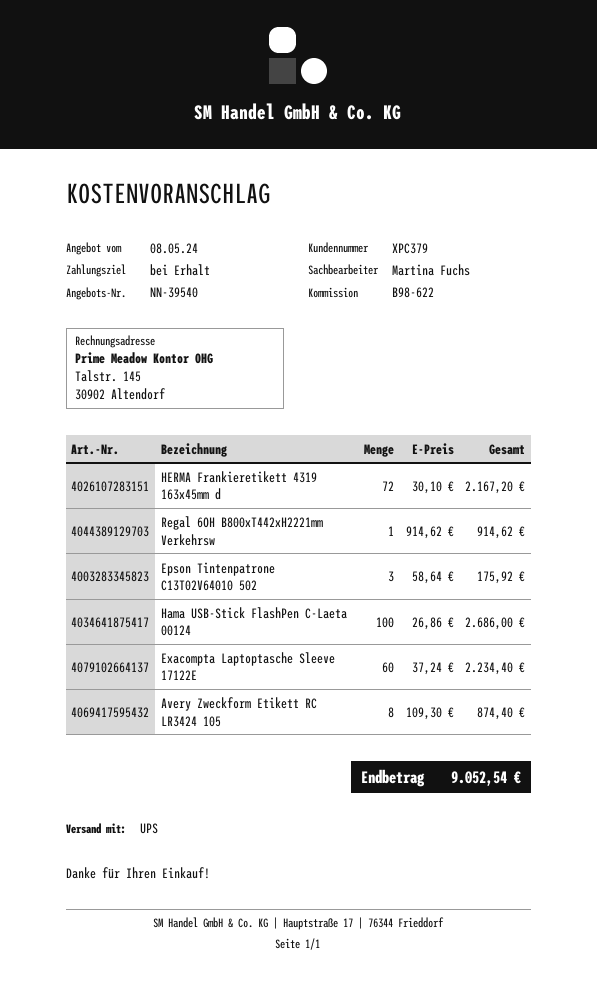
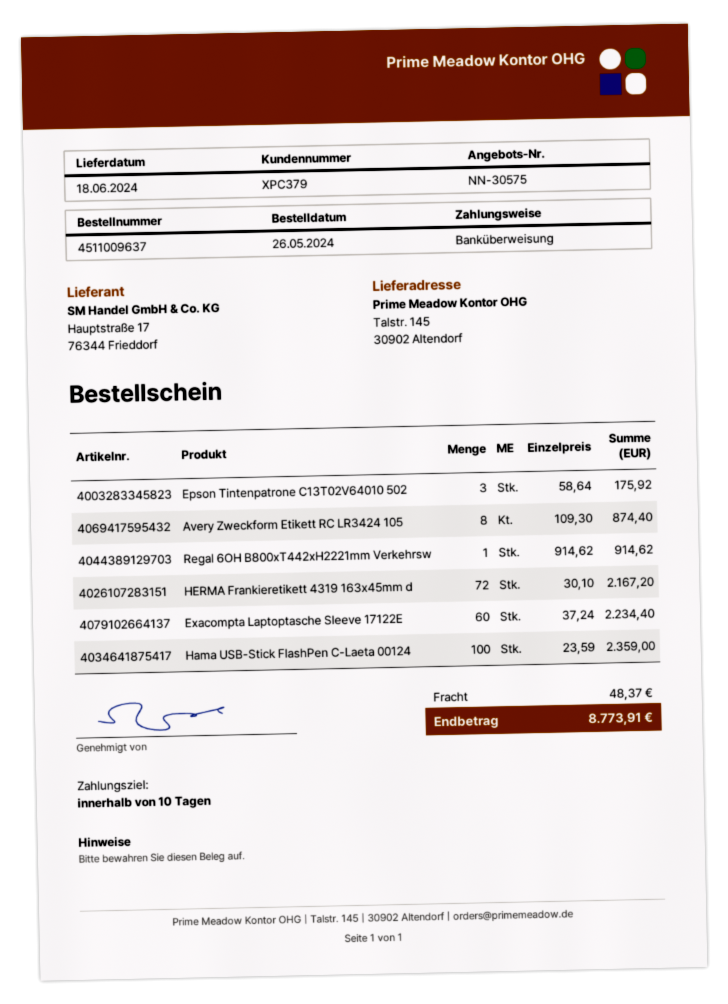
quote number: NN-39540 -> NN-30575
payment terms: on receipt -> 10 days
Hama USB-Stick FlashPen C-Laeta 00124: 100 x 26.86 = 2686.00 -> 100 x 23.59 = 2359.00
shipping: none -> 48.37
total: 9052.54 -> 8773.91

